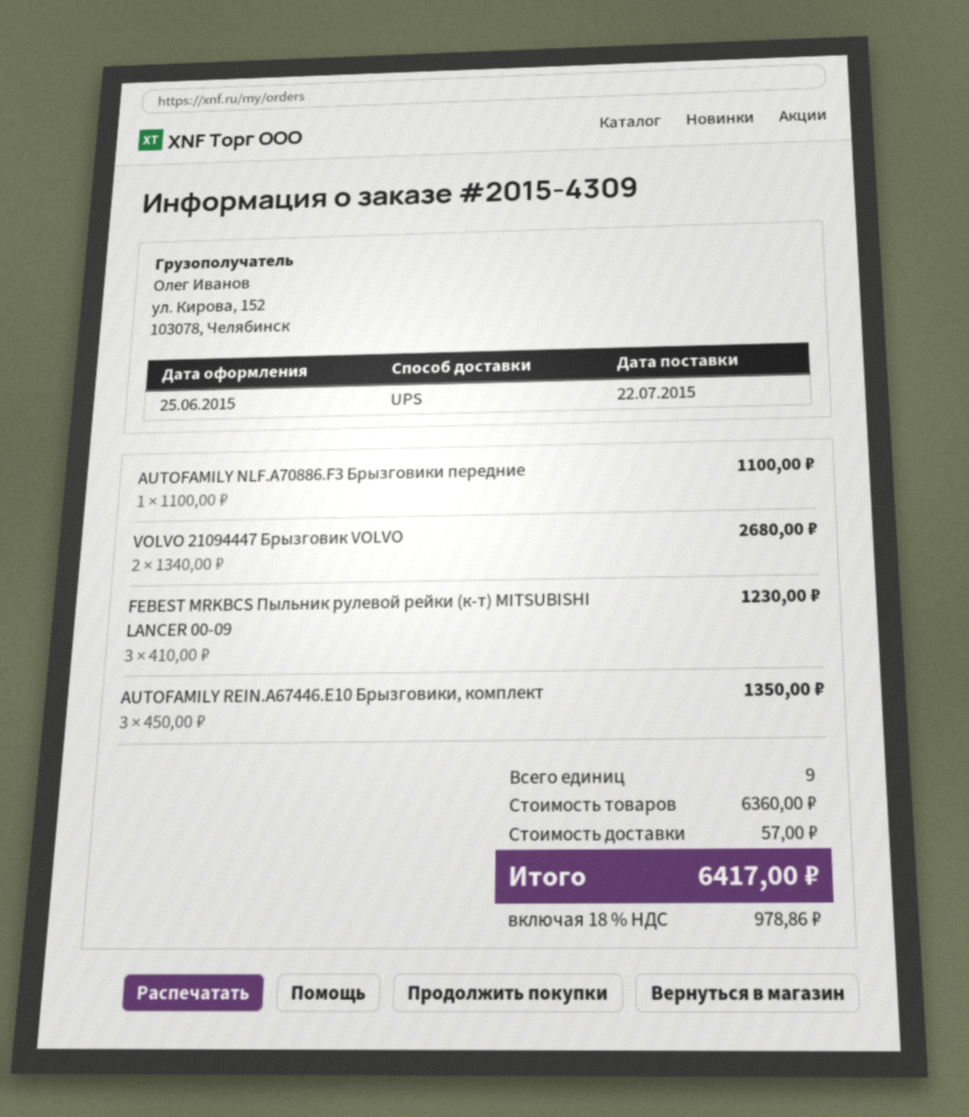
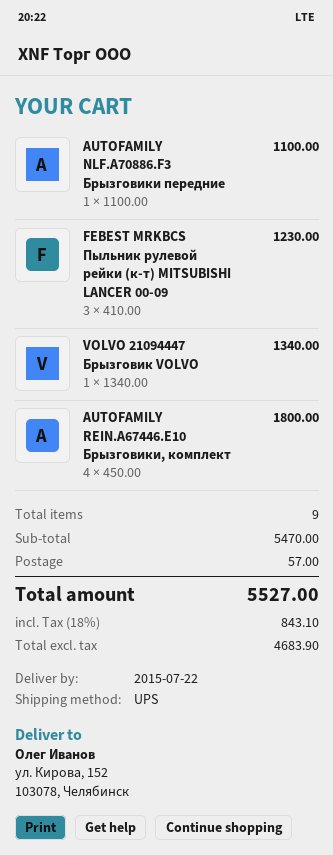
VOLVO 21094447 Брызговик VOLVO: 2 x 1340.00 = 2680.00 -> 1 x 1340.00 = 1340.00
AUTOFAMILY REIN.A67446.E10 Брызговики, комплект: 3 x 450.00 = 1350.00 -> 4 x 450.00 = 1800.00
subtotal: 6360.00 -> 5470.00
tax: 18% = 978.86 -> 18% = 843.10
total: 6417.00 -> 5527.00

